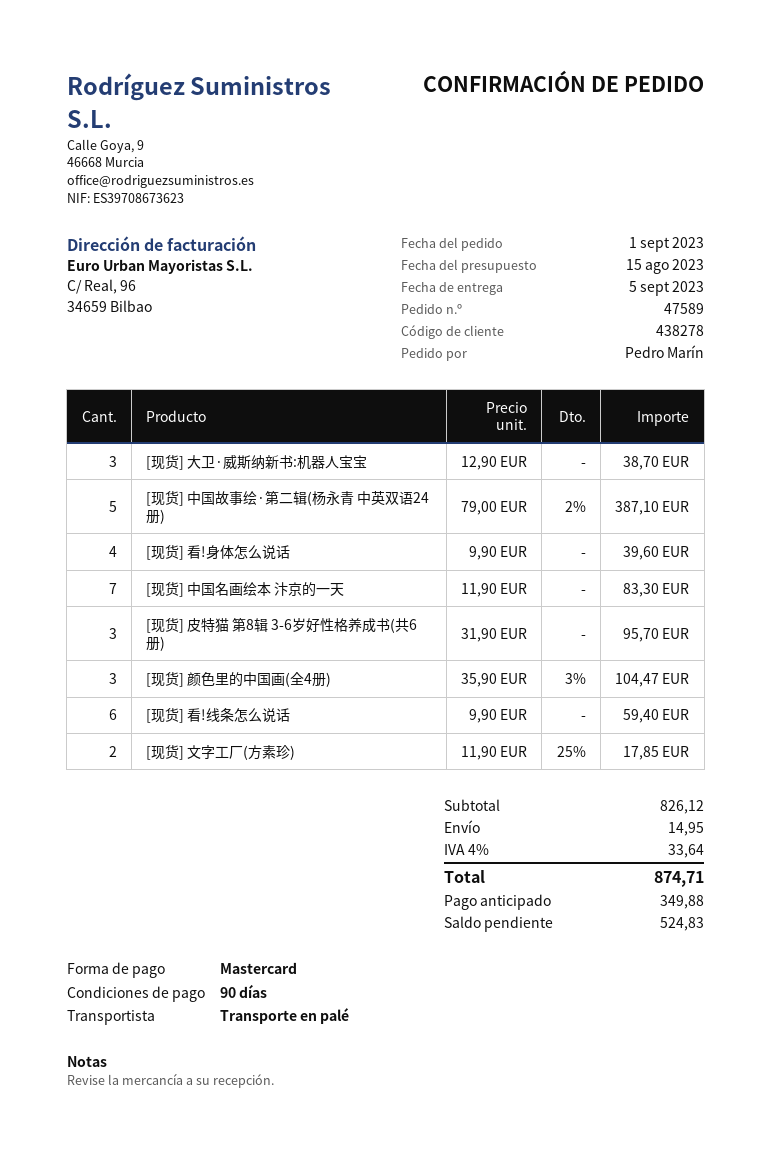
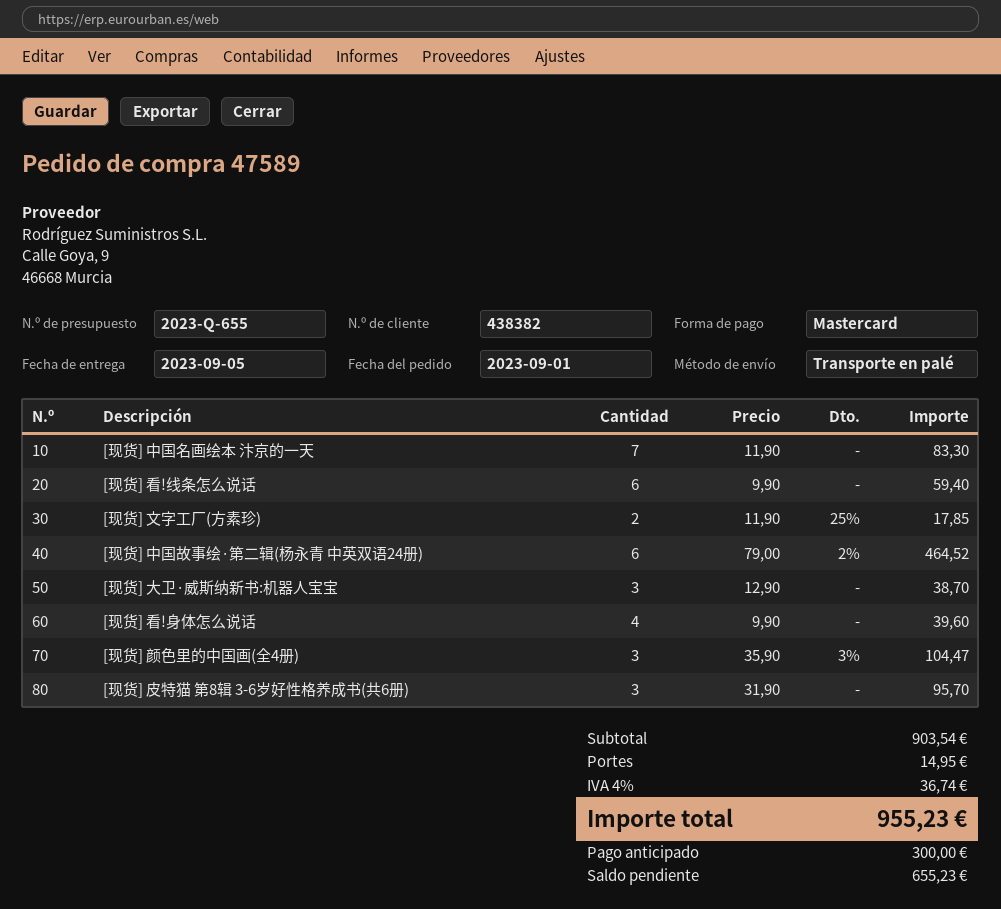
customer number: 438278 -> 438382
[现货] 中国故事绘·第二辑(杨永青 中英双语24册): 5 x 79.00 - 2% = 387.10 -> 6 x 79.00 - 2% = 464.52
subtotal: 826.12 -> 903.54
tax: 4% = 33.64 -> 4% = 36.74
total: 874.71 -> 955.23
deposit: 349.88 -> 300.00
balance: 524.83 -> 655.23

